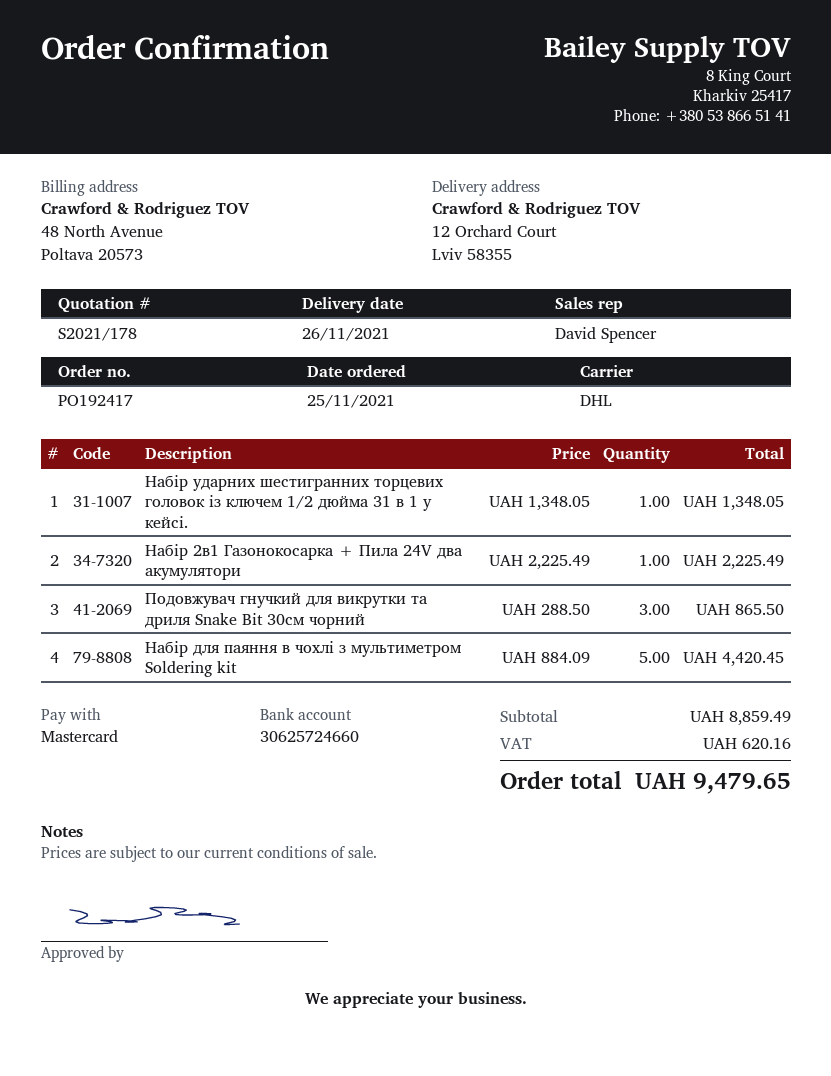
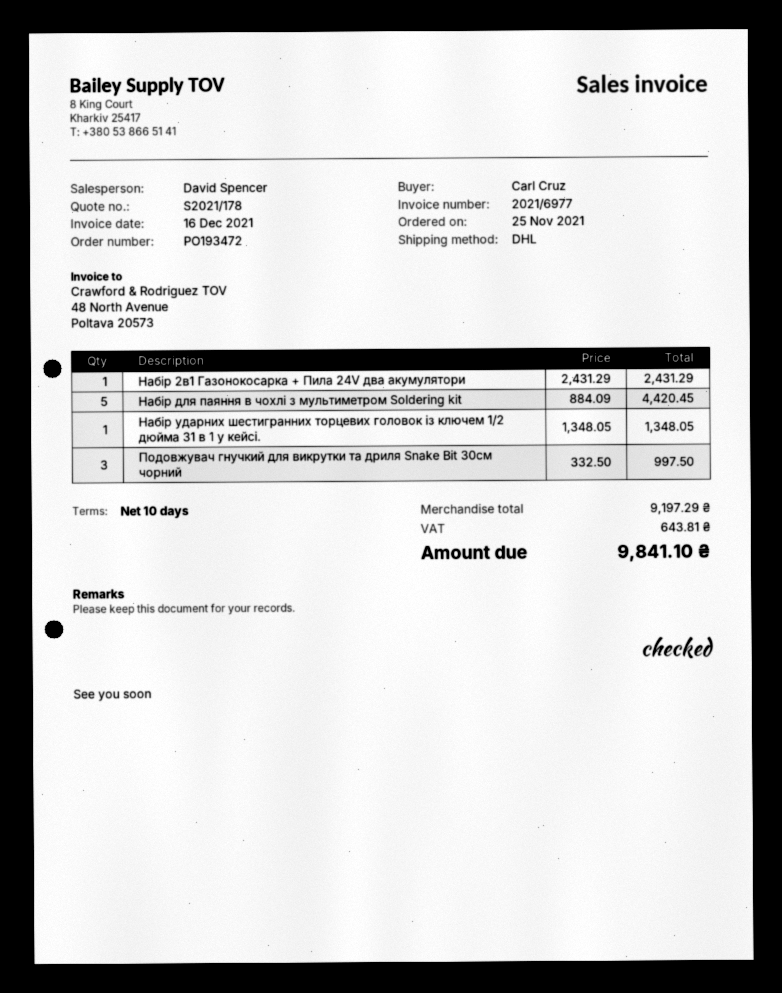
order number: PO192417 -> PO193472
Набір 2в1 Газонокосарка + Пила 24V два акумулятори: 1 x 2225.49 = 2225.49 -> 1 x 2431.29 = 2431.29
Подовжувач гнучкий для викрутки та дриля Snake Bit 30см чорний: 3 x 288.50 = 865.50 -> 3 x 332.50 = 997.50
subtotal: 8859.49 -> 9197.29
tax: 620.16 -> 643.81
total: 9479.65 -> 9841.10

